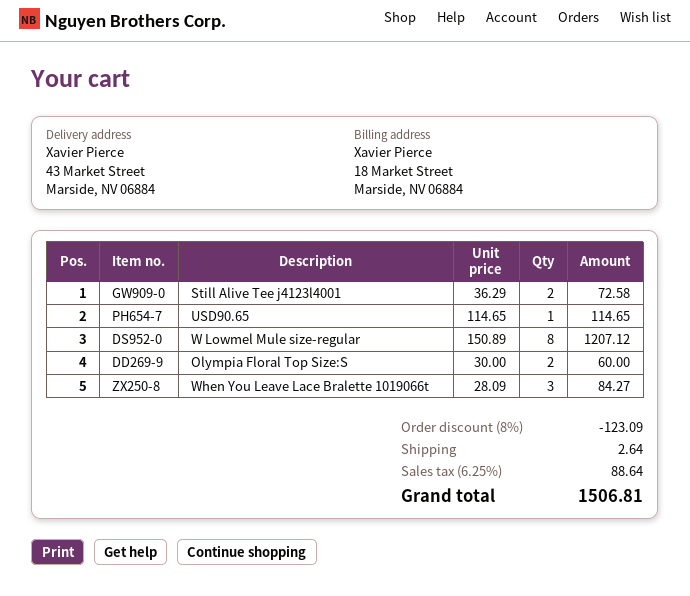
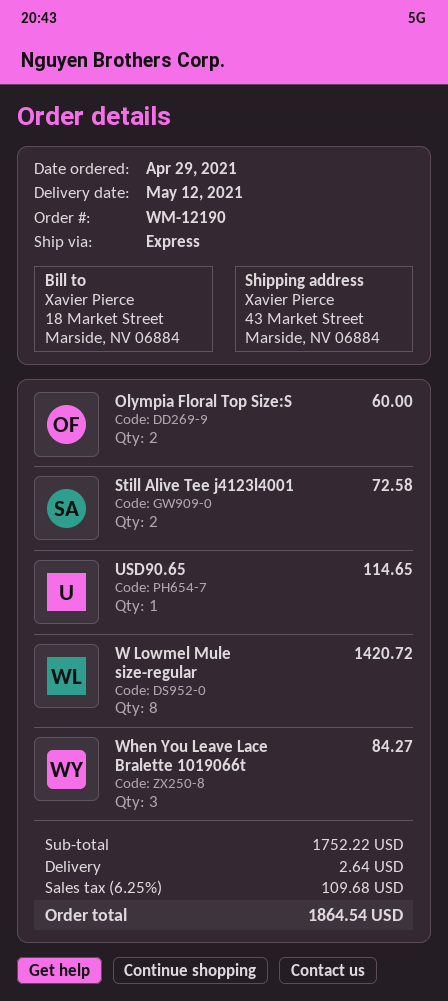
W Lowmel Mule size-regular: 8 for 1207.12 -> 8 for 1420.72
discount: 8% = 123.09 -> none
tax: 6.25% = 88.64 -> 6.25% = 109.68
total: 1506.81 -> 1864.54

